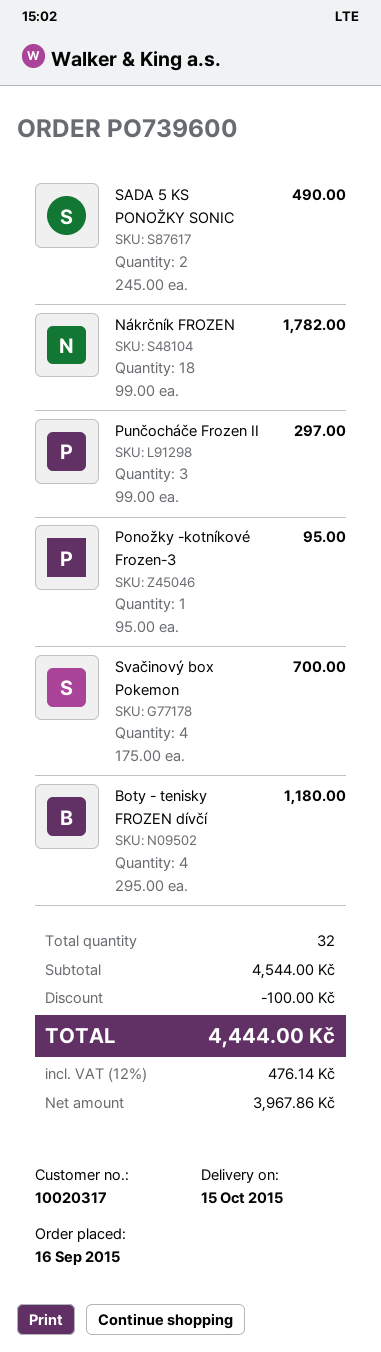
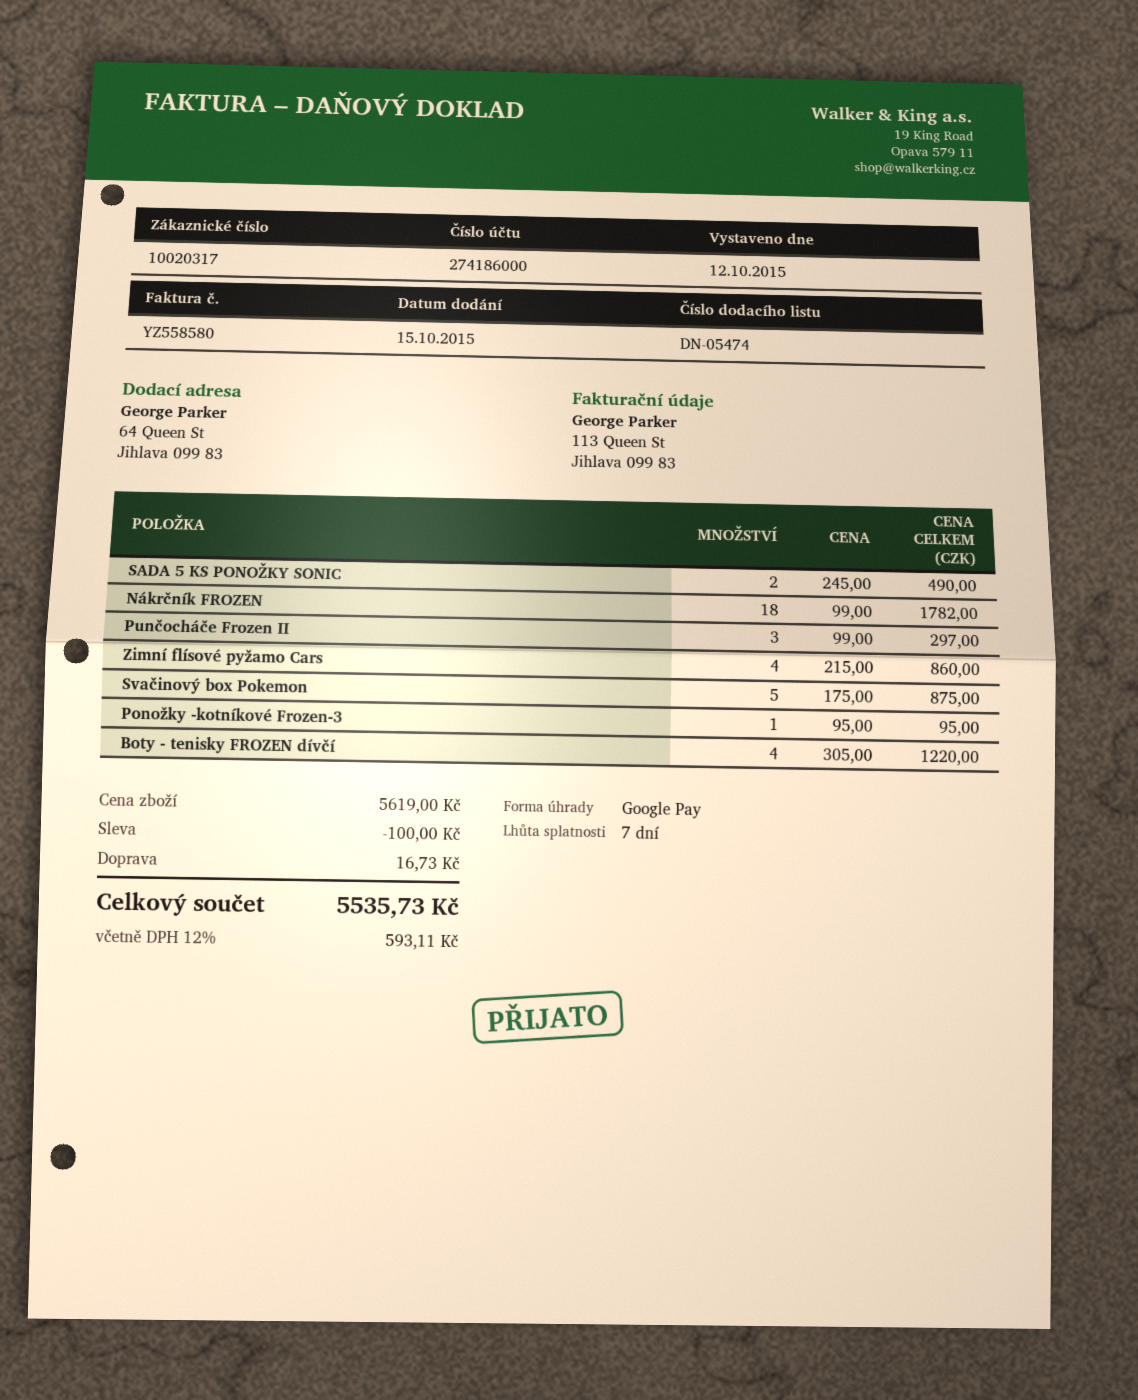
Svačinový box Pokemon: 4 x 175.00 = 700.00 -> 5 x 175.00 = 875.00
Boty - tenisky FROZEN dívčí: 4 x 295.00 = 1180.00 -> 4 x 305.00 = 1220.00
Zimní flísové pyžamo Cars: none -> 4 x 215.00 = 860.00
subtotal: 4544.00 -> 5619.00
shipping: none -> 16.73
tax: 12% = 476.14 -> 12% = 593.11
total: 4444.00 -> 5535.73

